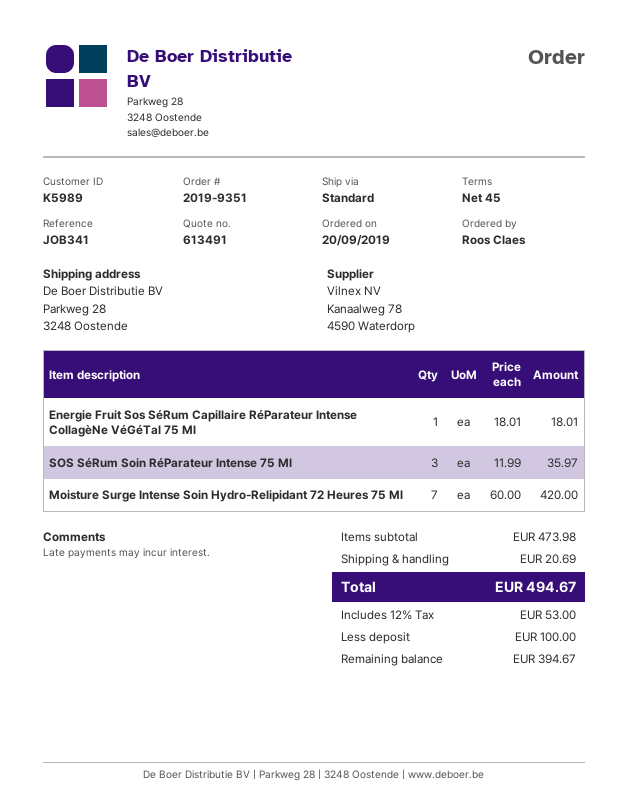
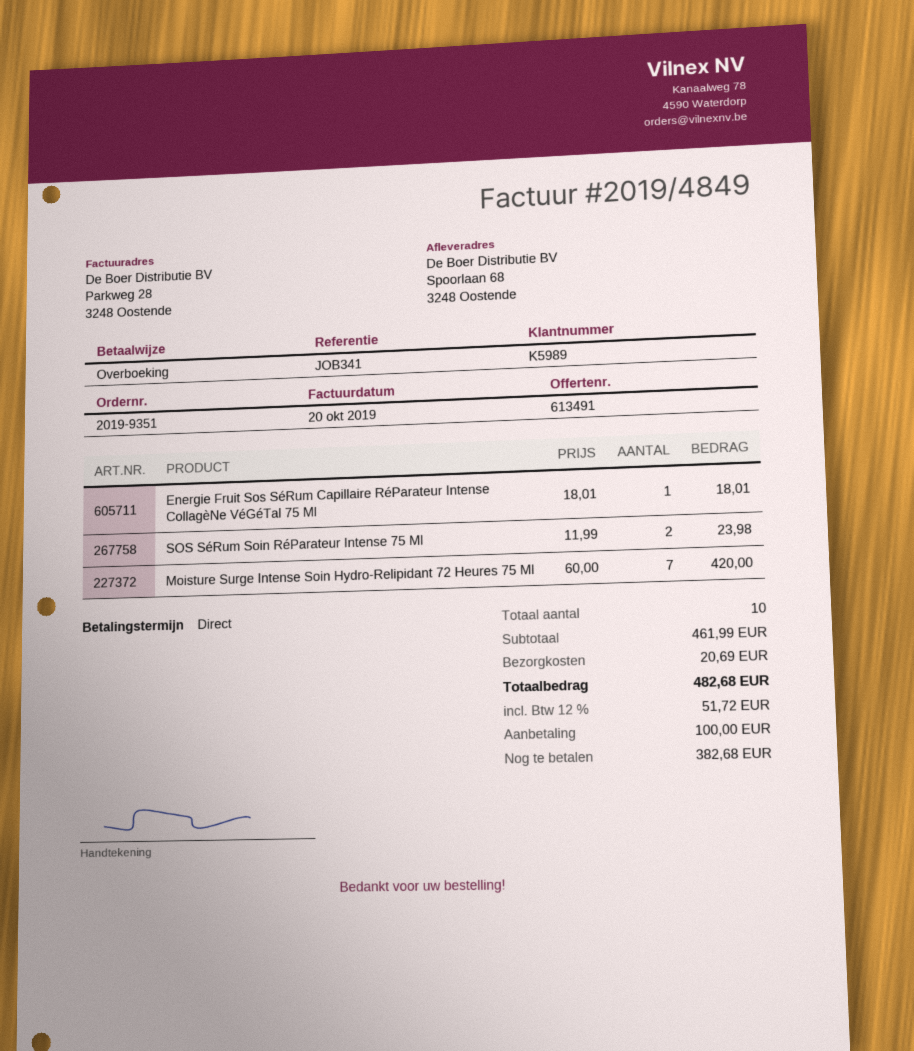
payment terms: 45 days -> on receipt
ship to: Parkweg 28, 3248 Oostende -> Spoorlaan 68, 3248 Oostende
SOS SéRum Soin RéParateur Intense 75 Ml: 3 x 11.99 = 35.97 -> 2 x 11.99 = 23.98
subtotal: 473.98 -> 461.99
tax: 12% = 53.00 -> 12% = 51.72
total: 494.67 -> 482.68
balance: 394.67 -> 382.68

